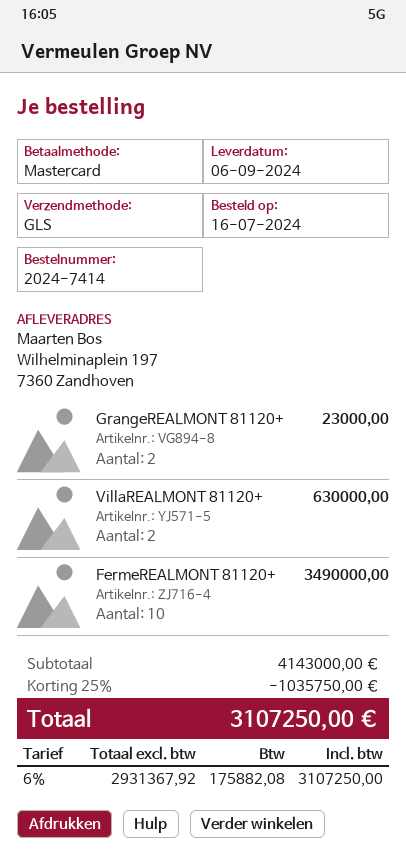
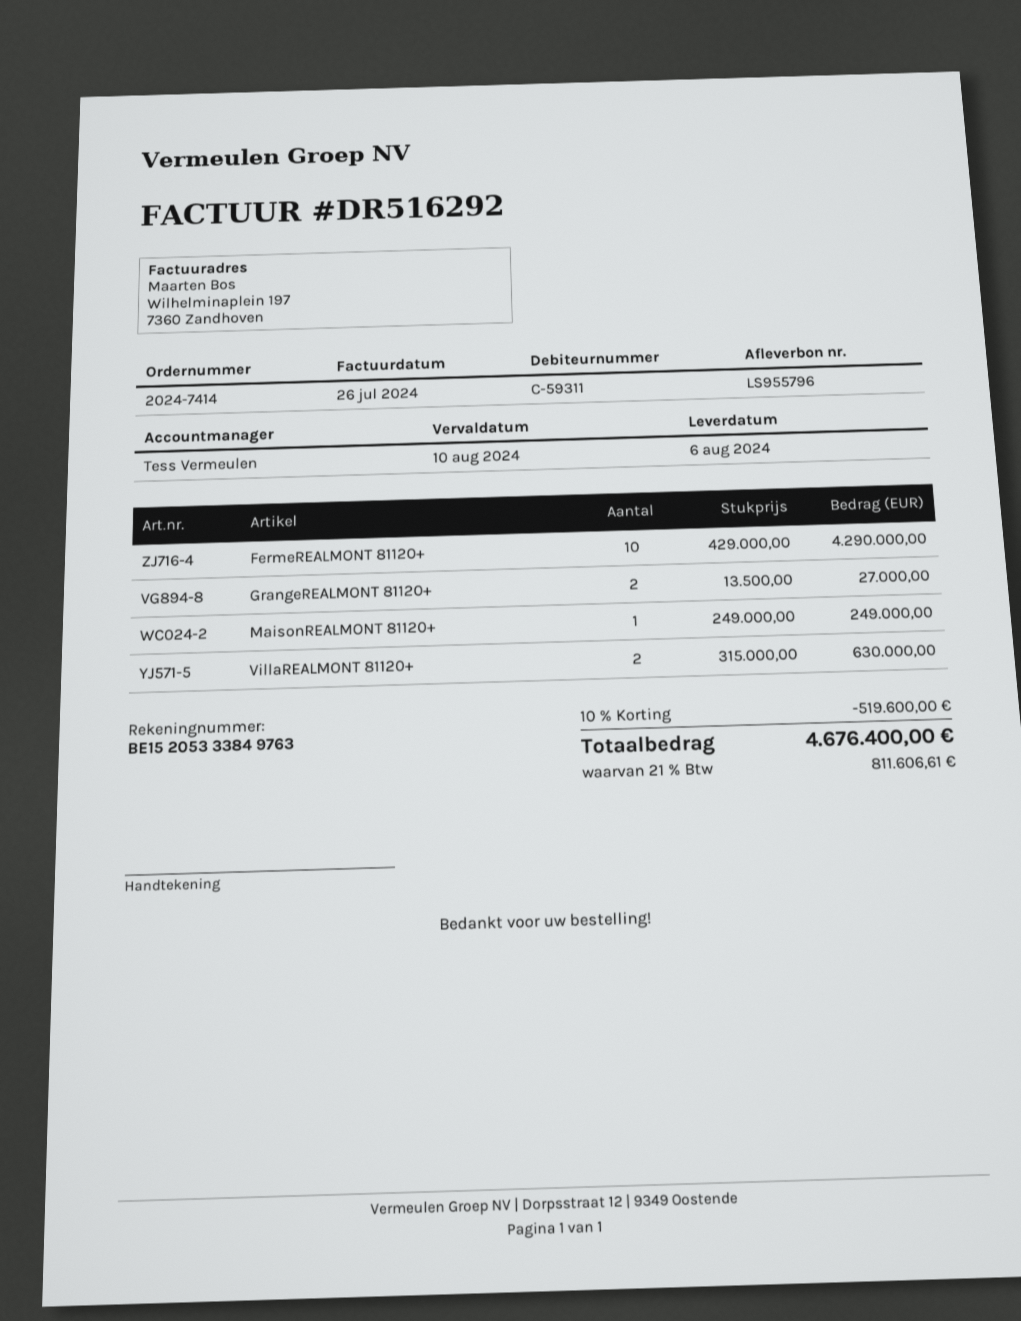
delivery date: 2024-09-06 -> 2024-08-06
GrangeREALMONT 81120+: 2 for 23000.00 -> 2 for 27000.00
FermeREALMONT 81120+: 10 for 3490000.00 -> 10 for 4290000.00
MaisonREALMONT 81120+: none -> 1 for 249000.00
discount: 25% = 1035750.00 -> 10% = 519600.00
tax: 6% = 175882.08 -> 21% = 811606.61
total: 3107250.00 -> 4676400.00

